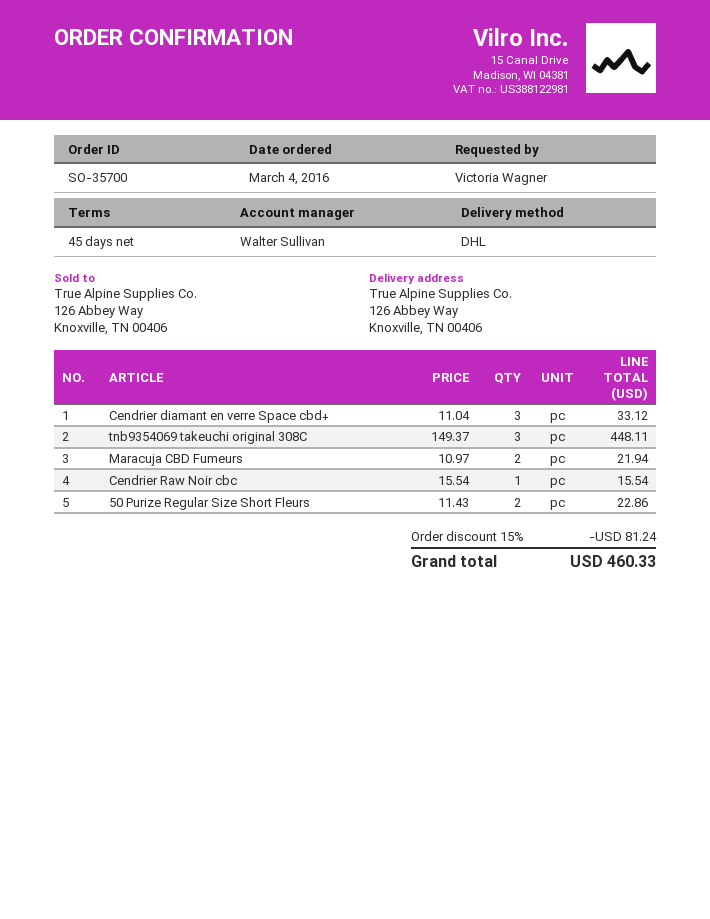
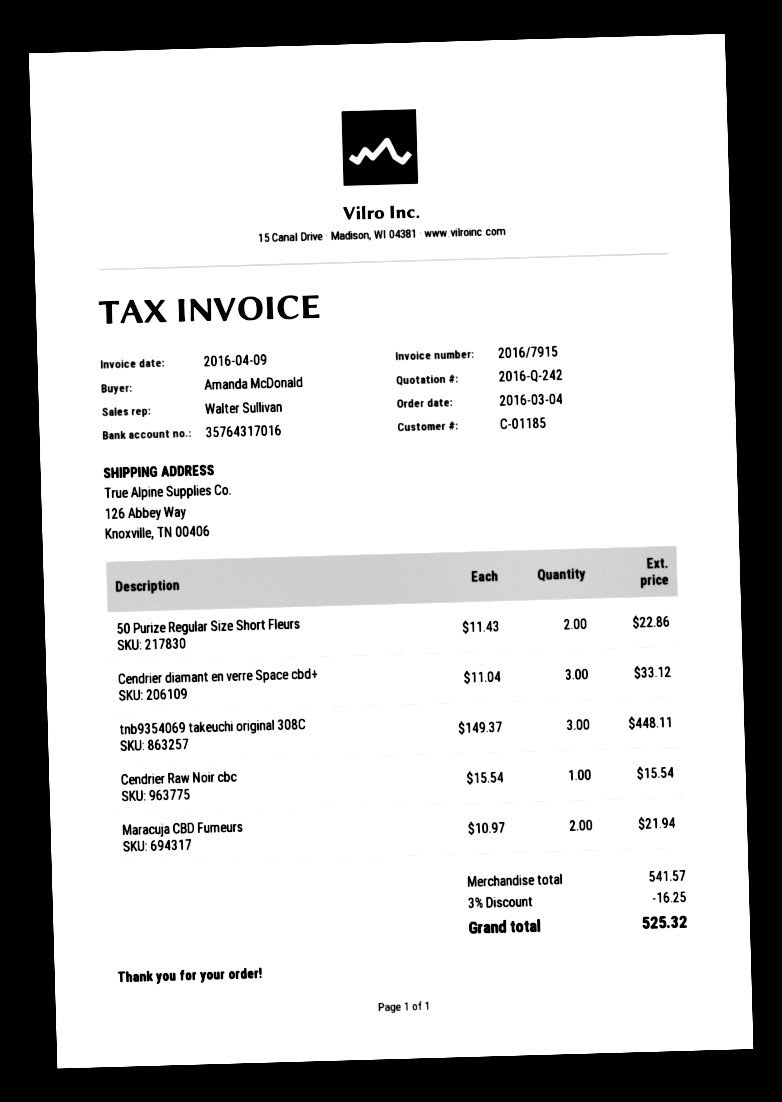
ordered by: Victoria Wagner -> Amanda McDonald
discount: 15% = 81.24 -> 3% = 16.25
total: 460.33 -> 525.32

